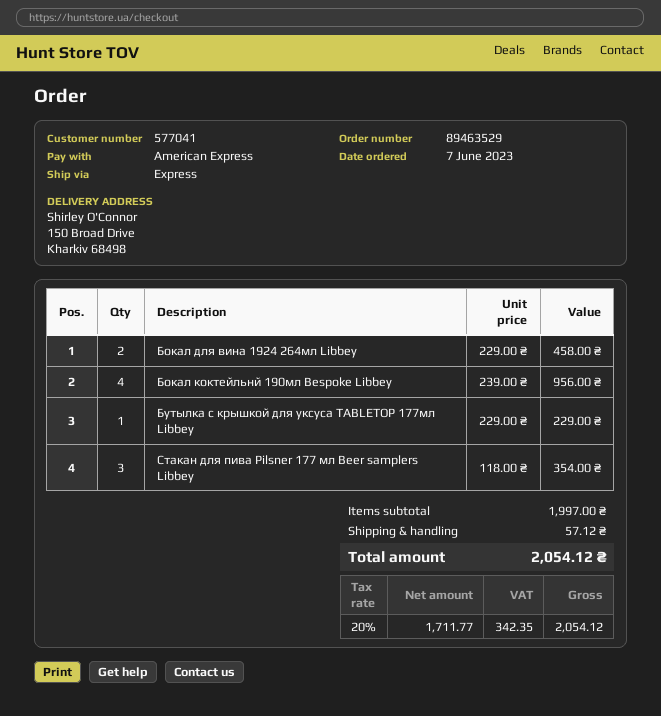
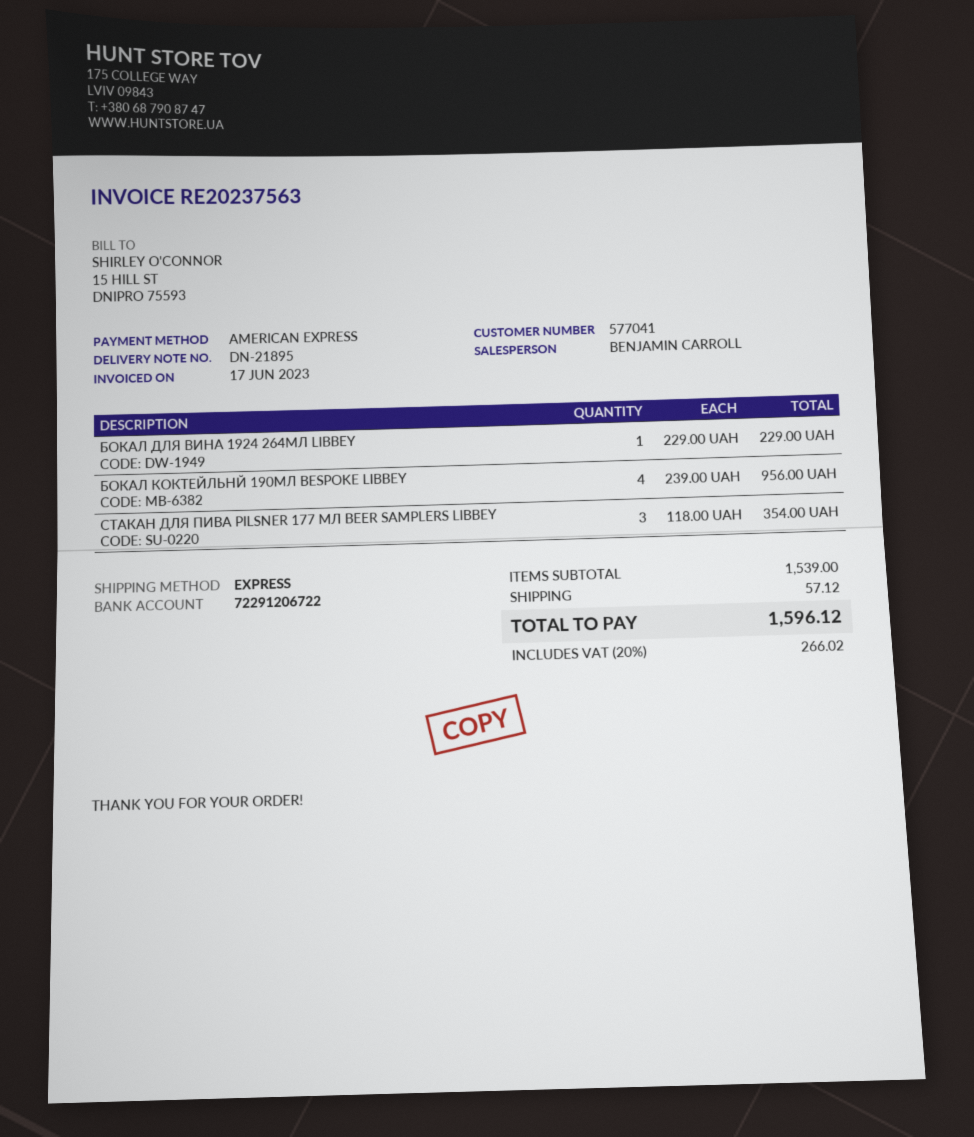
Бокал для вина 1924 264мл Libbey: 2 x 229.00 = 458.00 -> 1 x 229.00 = 229.00
Бутылка с крышкой для уксуса TABLETOP 177мл Libbey: 1 x 229.00 = 229.00 -> none
subtotal: 1997.00 -> 1539.00
tax: 20% = 342.35 -> 20% = 266.02
total: 2054.12 -> 1596.12

